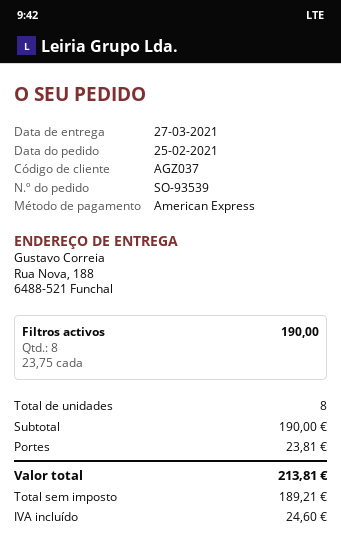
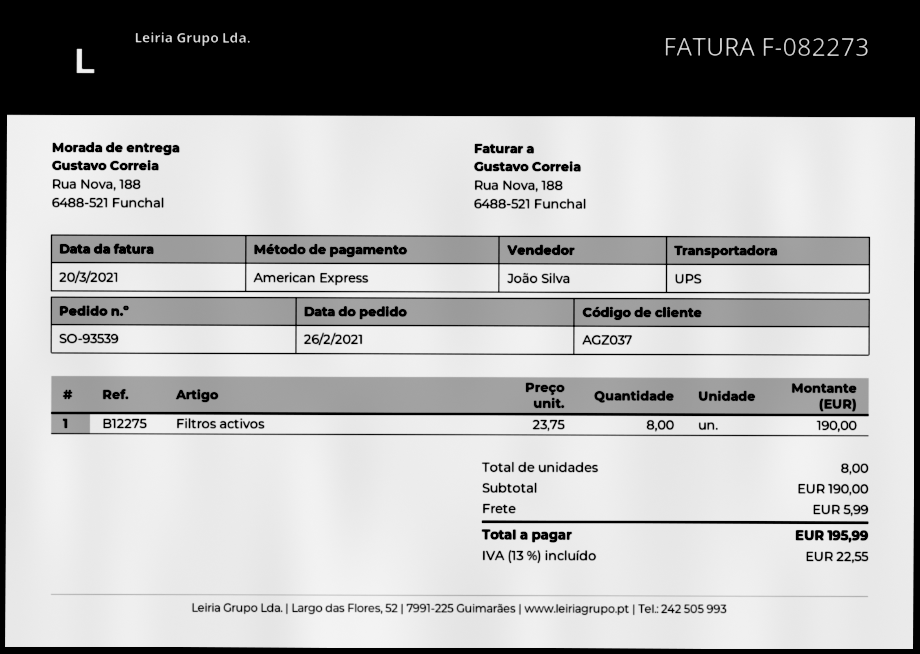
order date: 2021-02-25 -> 2021-02-26
shipping: 23.81 -> 5.99
tax: 24.60 -> 22.55
total: 213.81 -> 195.99

